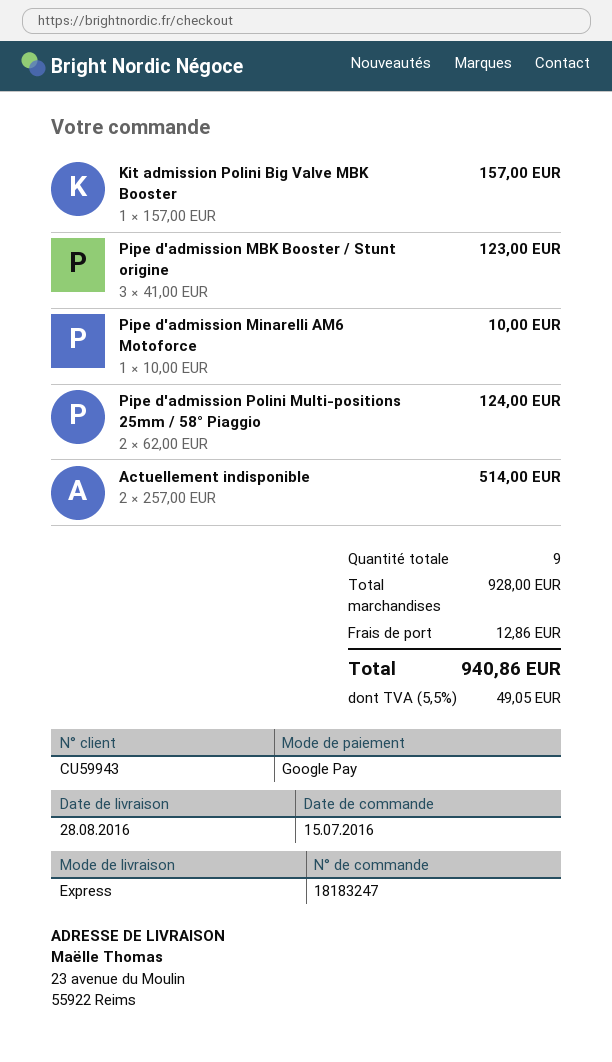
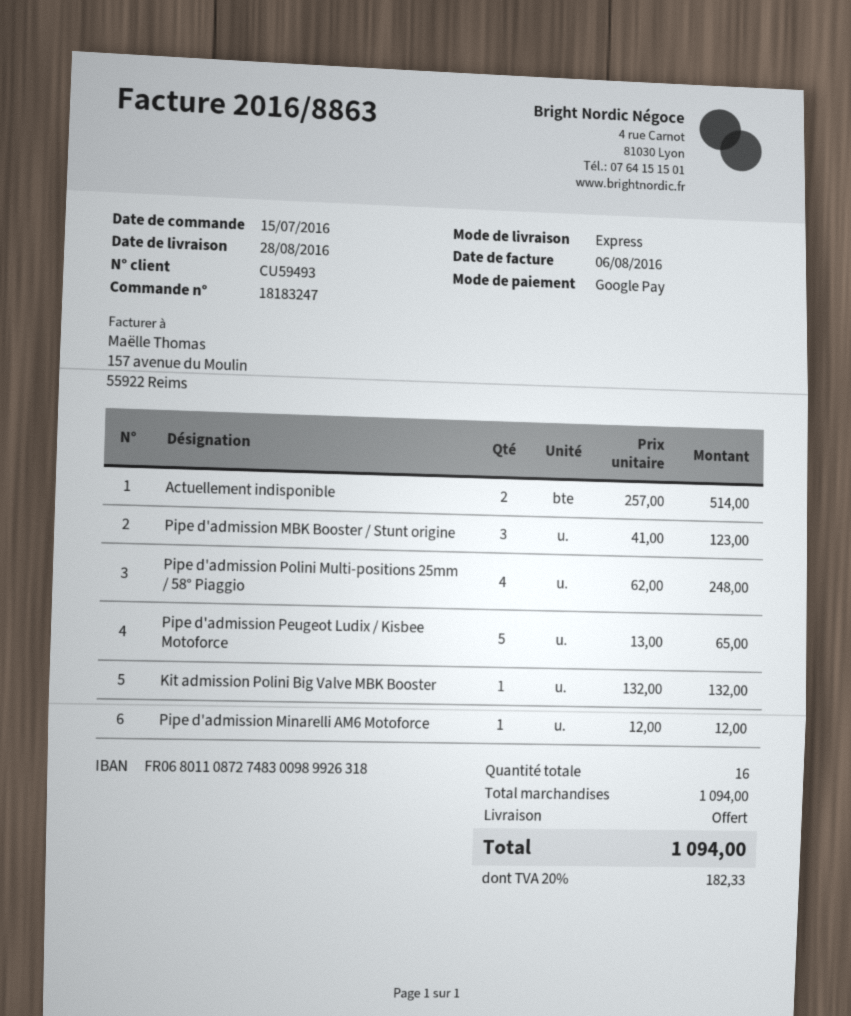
customer number: CU59943 -> CU59493
Kit admission Polini Big Valve MBK Booster: 1 x 157.00 = 157.00 -> 1 x 132.00 = 132.00
Pipe d'admission Minarelli AM6 Motoforce: 1 x 10.00 = 10.00 -> 1 x 12.00 = 12.00
Pipe d'admission Polini Multi-positions 25mm / 58° Piaggio: 2 x 62.00 = 124.00 -> 4 x 62.00 = 248.00
Pipe d'admission Peugeot Ludix / Kisbee Motoforce: none -> 5 x 13.00 = 65.00
total quantity: 9 -> 16
subtotal: 928.00 -> 1094.00
shipping: 12.86 -> 0.00
tax: 5.5% = 49.05 -> 20% = 182.33
total: 940.86 -> 1094.00

